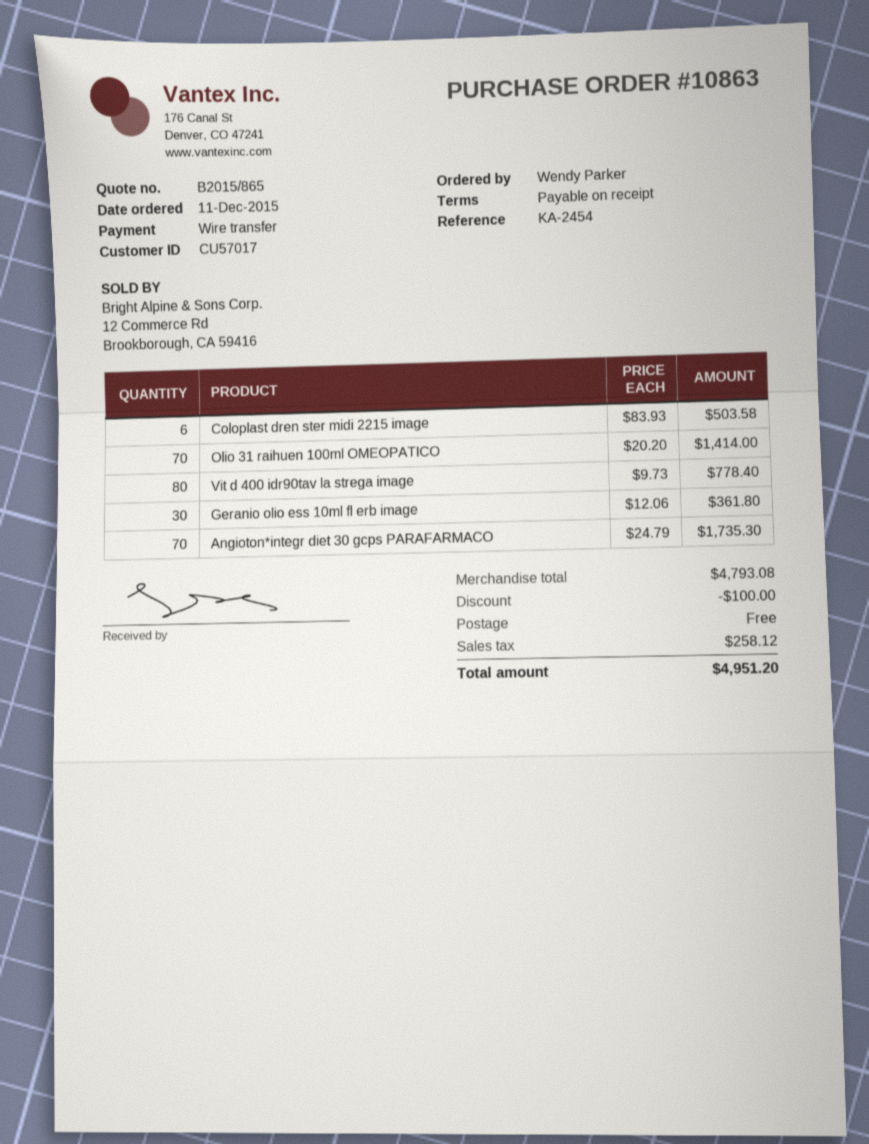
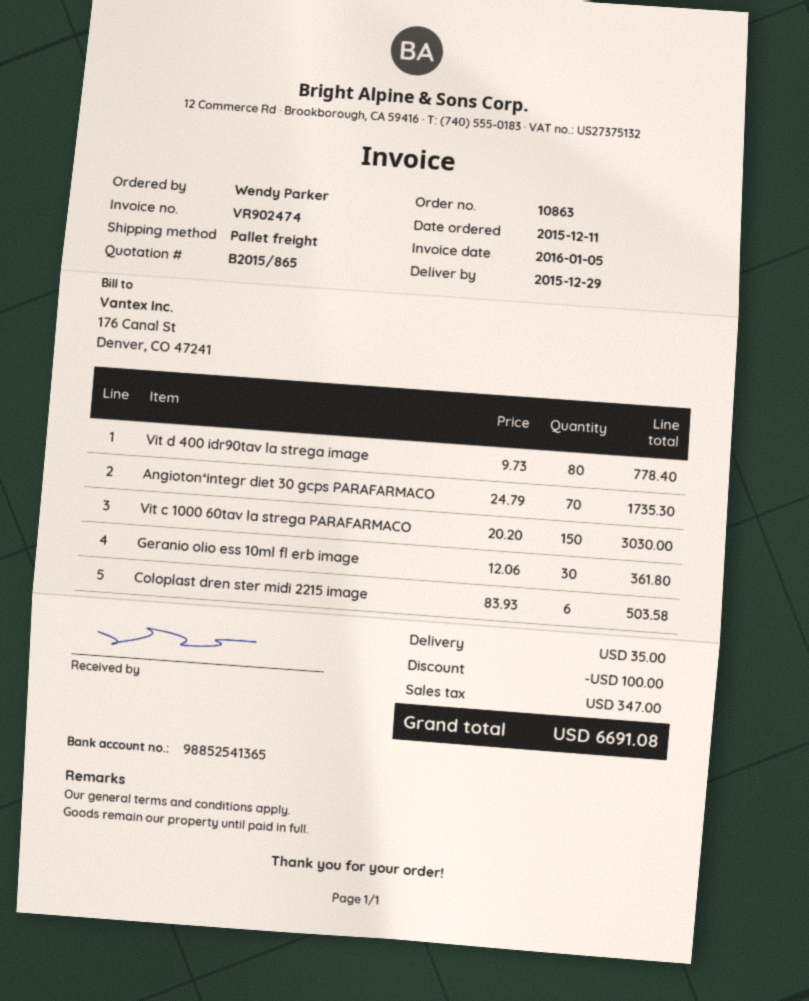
Olio 31 raihuen 100ml OMEOPATICO: 70 x 20.20 = 1414.00 -> none
Vit c 1000 60tav la strega PARAFARMACO: none -> 150 x 20.20 = 3030.00
shipping: 0.00 -> 35.00
tax: 258.12 -> 347.00
total: 4951.20 -> 6691.08

